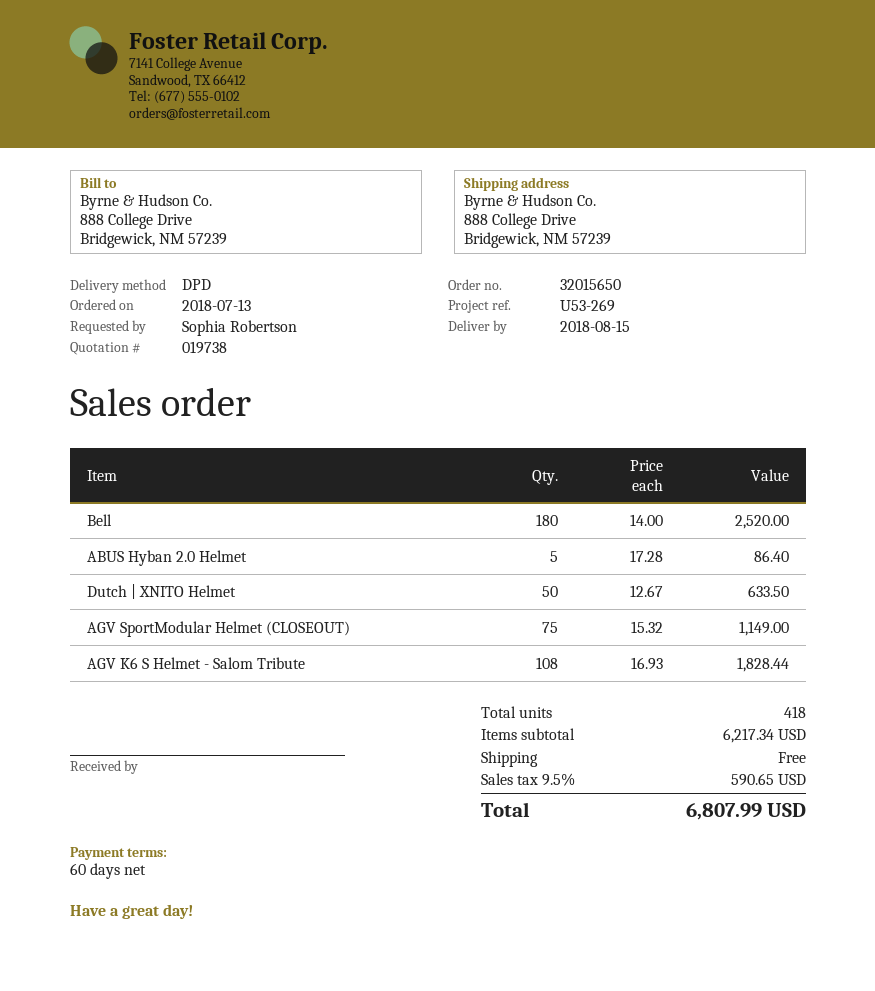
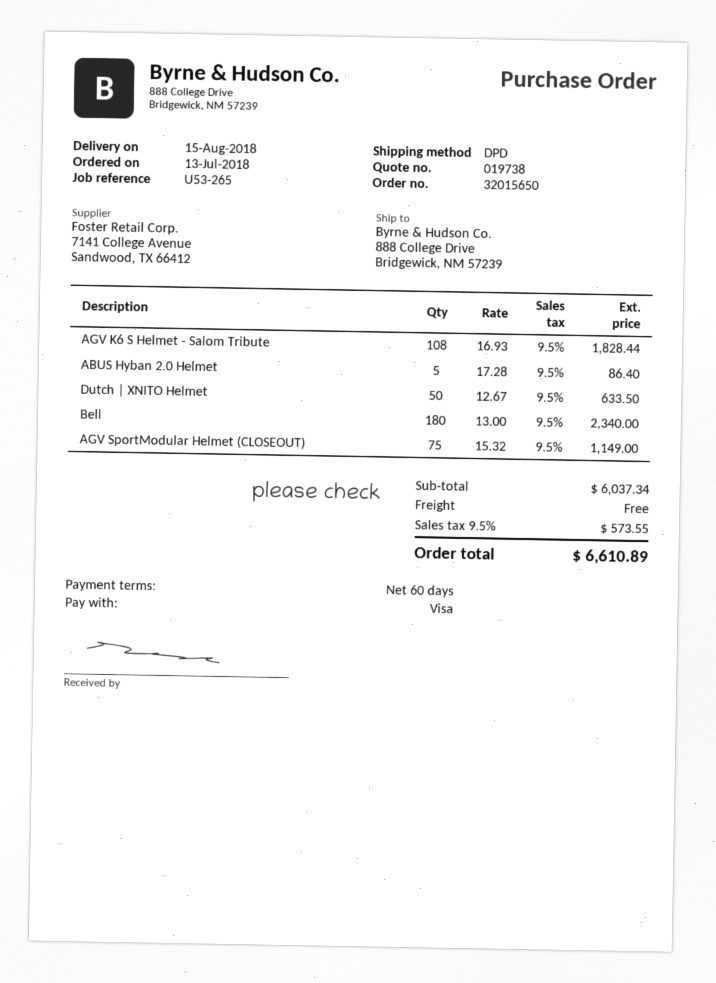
reference: U53-269 -> U53-265
Bell: 180 x 14.00 = 2520.00 -> 180 x 13.00 = 2340.00
subtotal: 6217.34 -> 6037.34
tax: 9.5% = 590.65 -> 9.5% = 573.55
total: 6807.99 -> 6610.89

